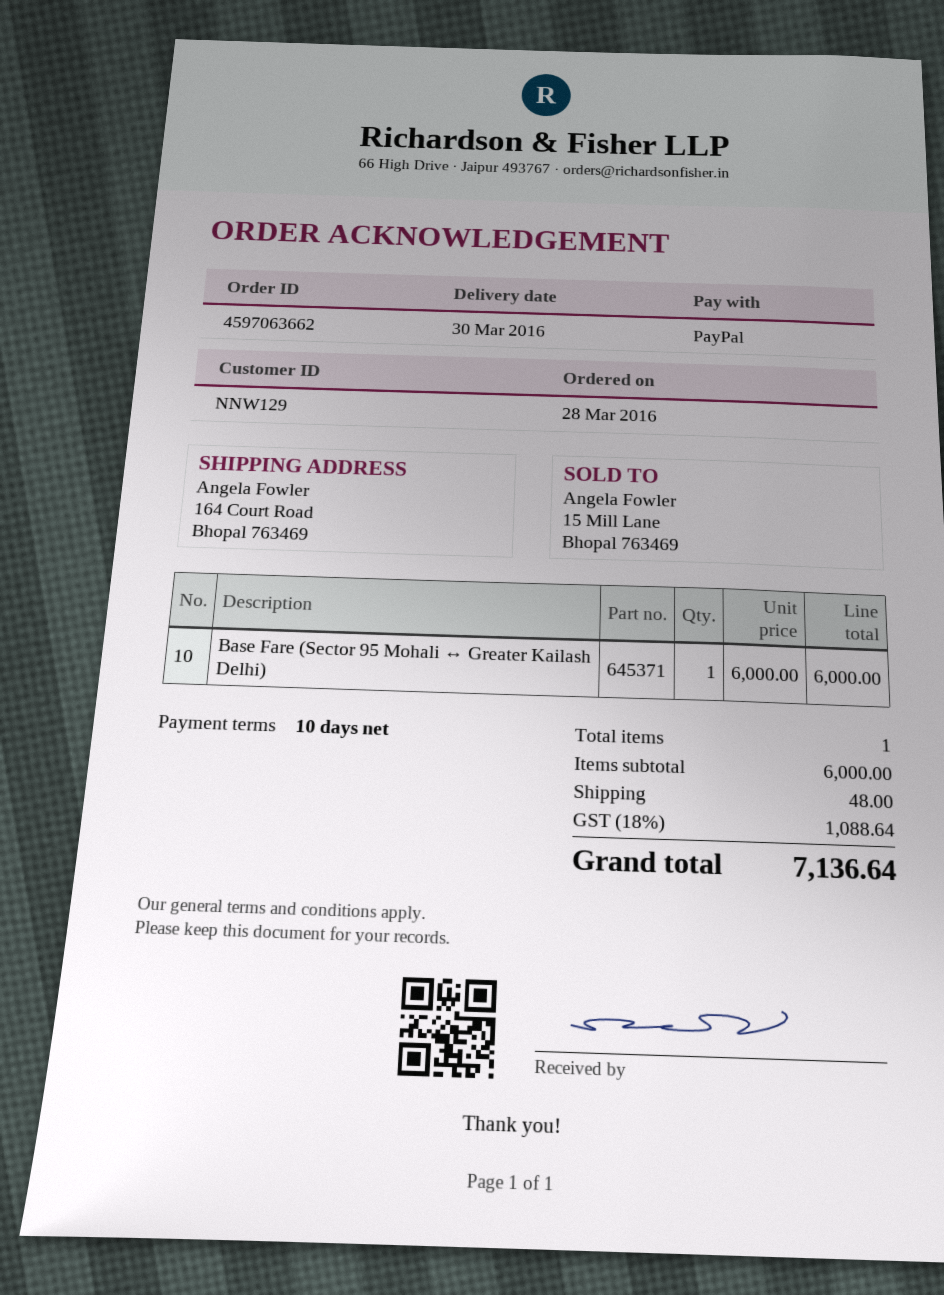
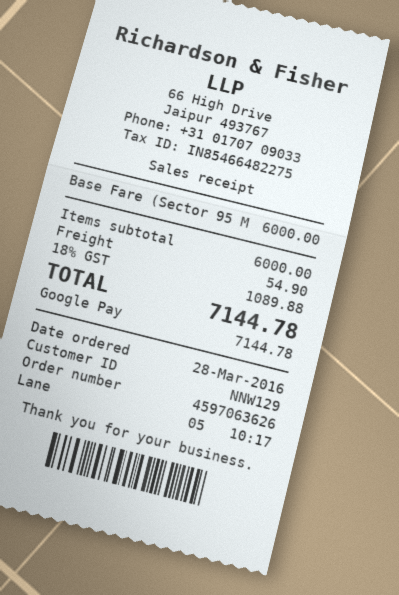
order number: 4597063662 -> 4597063626
payment method: PayPal -> Google Pay
shipping: 48.00 -> 54.90
tax: 18% = 1088.64 -> 18% = 1089.88
total: 7136.64 -> 7144.78

